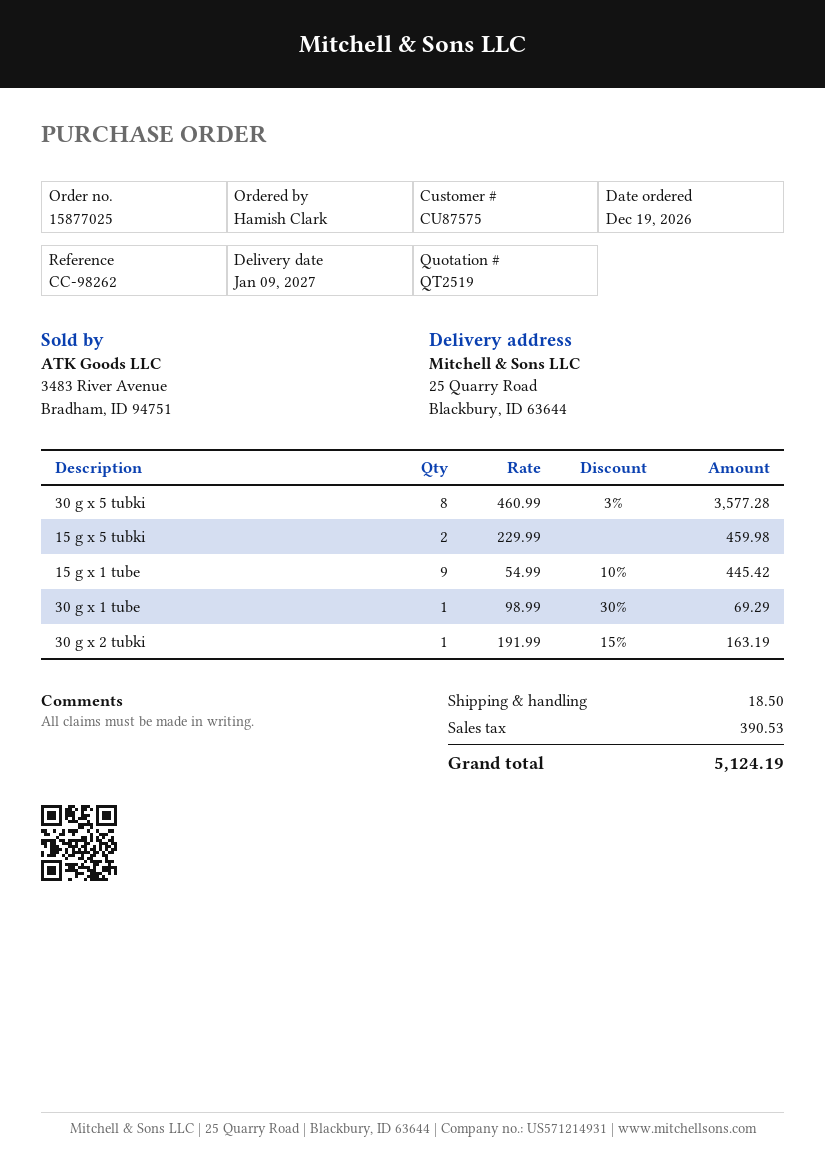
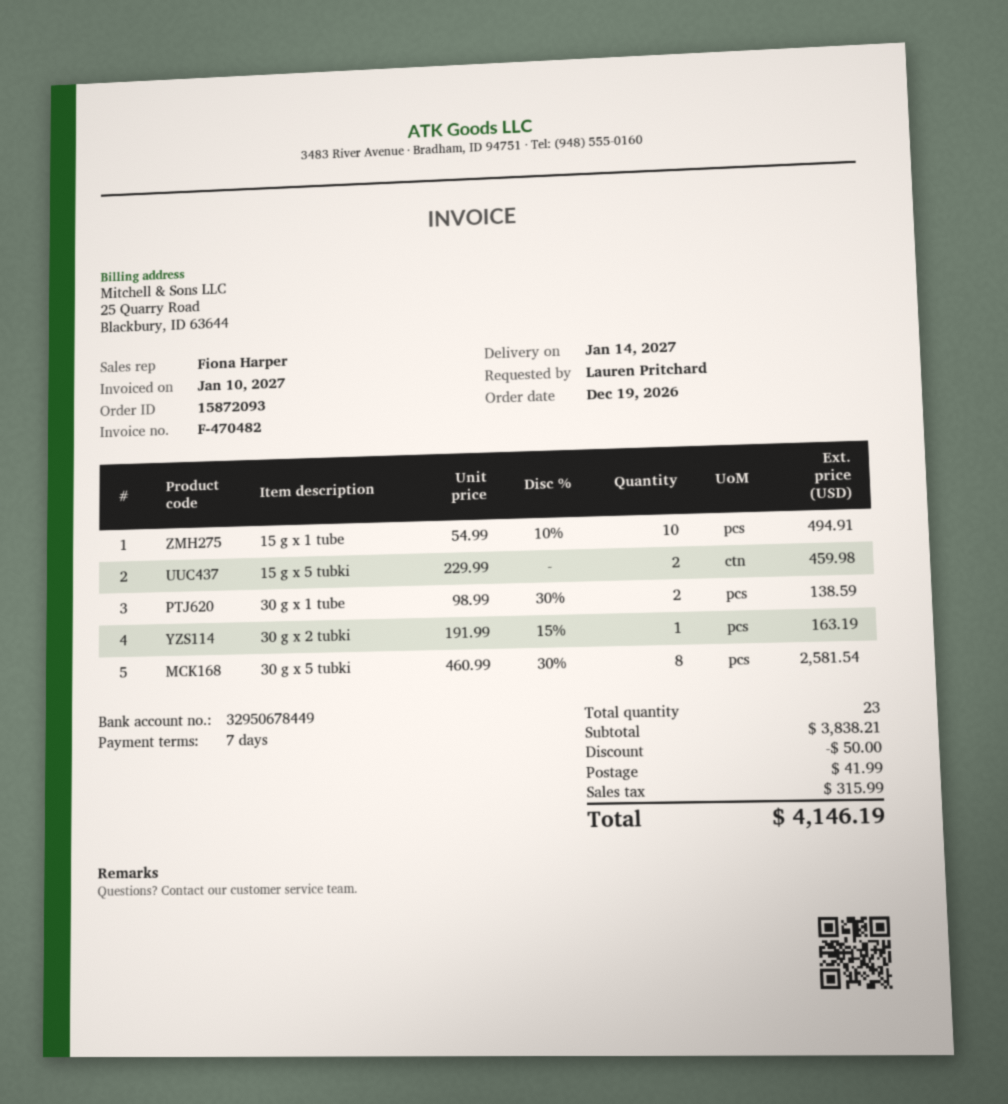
order number: 15877025 -> 15872093
delivery date: 2027-01-09 -> 2027-01-14
ordered by: Hamish Clark -> Lauren Pritchard
30 g x 5 tubki: 8 x 460.99 - 3% = 3577.28 -> 8 x 460.99 - 30% = 2581.54
15 g x 1 tube: 9 x 54.99 - 10% = 445.42 -> 10 x 54.99 - 10% = 494.91
30 g x 1 tube: 1 x 98.99 - 30% = 69.29 -> 2 x 98.99 - 30% = 138.59
discount: none -> 50.00
shipping: 18.50 -> 41.99
tax: 390.53 -> 315.99
total: 5124.19 -> 4146.19

